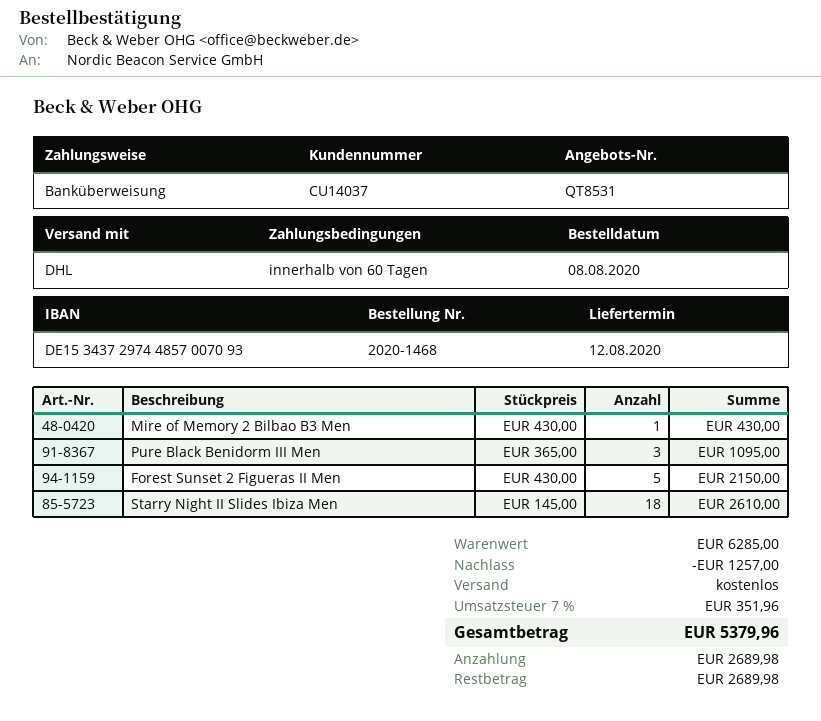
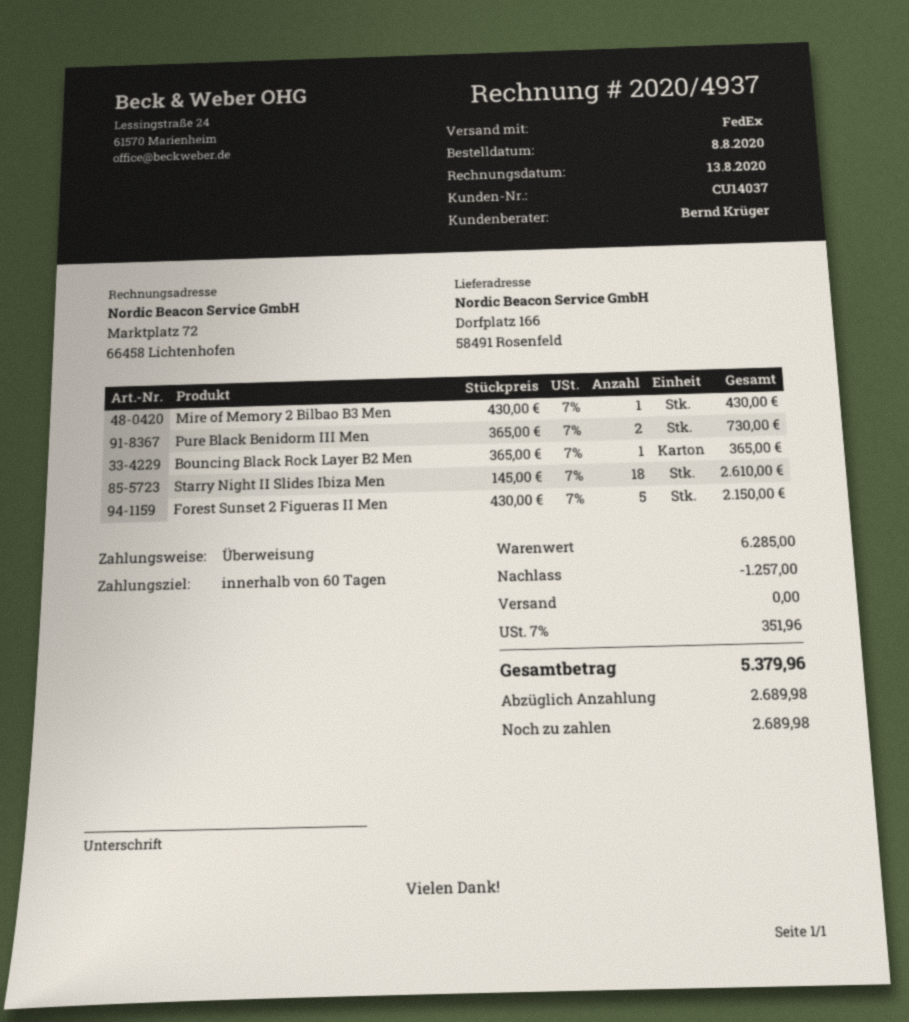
shipping method: DHL -> FedEx
Pure Black Benidorm III Men: 3 x 365.00 = 1095.00 -> 2 x 365.00 = 730.00
Bouncing Black Rock Layer B2 Men: none -> 1 x 365.00 = 365.00

